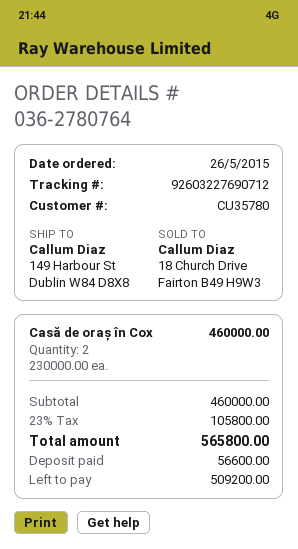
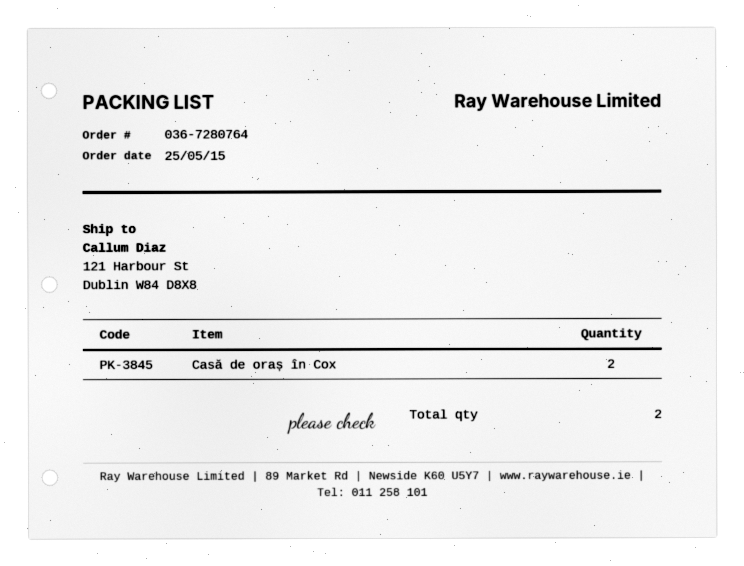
order number: 036-2780764 -> 036-7280764
order date: 2015-05-26 -> 2015-05-25
ship to: 149 Harbour St, Dublin W84 D8X8 -> 121 Harbour St, Dublin W84 D8X8

